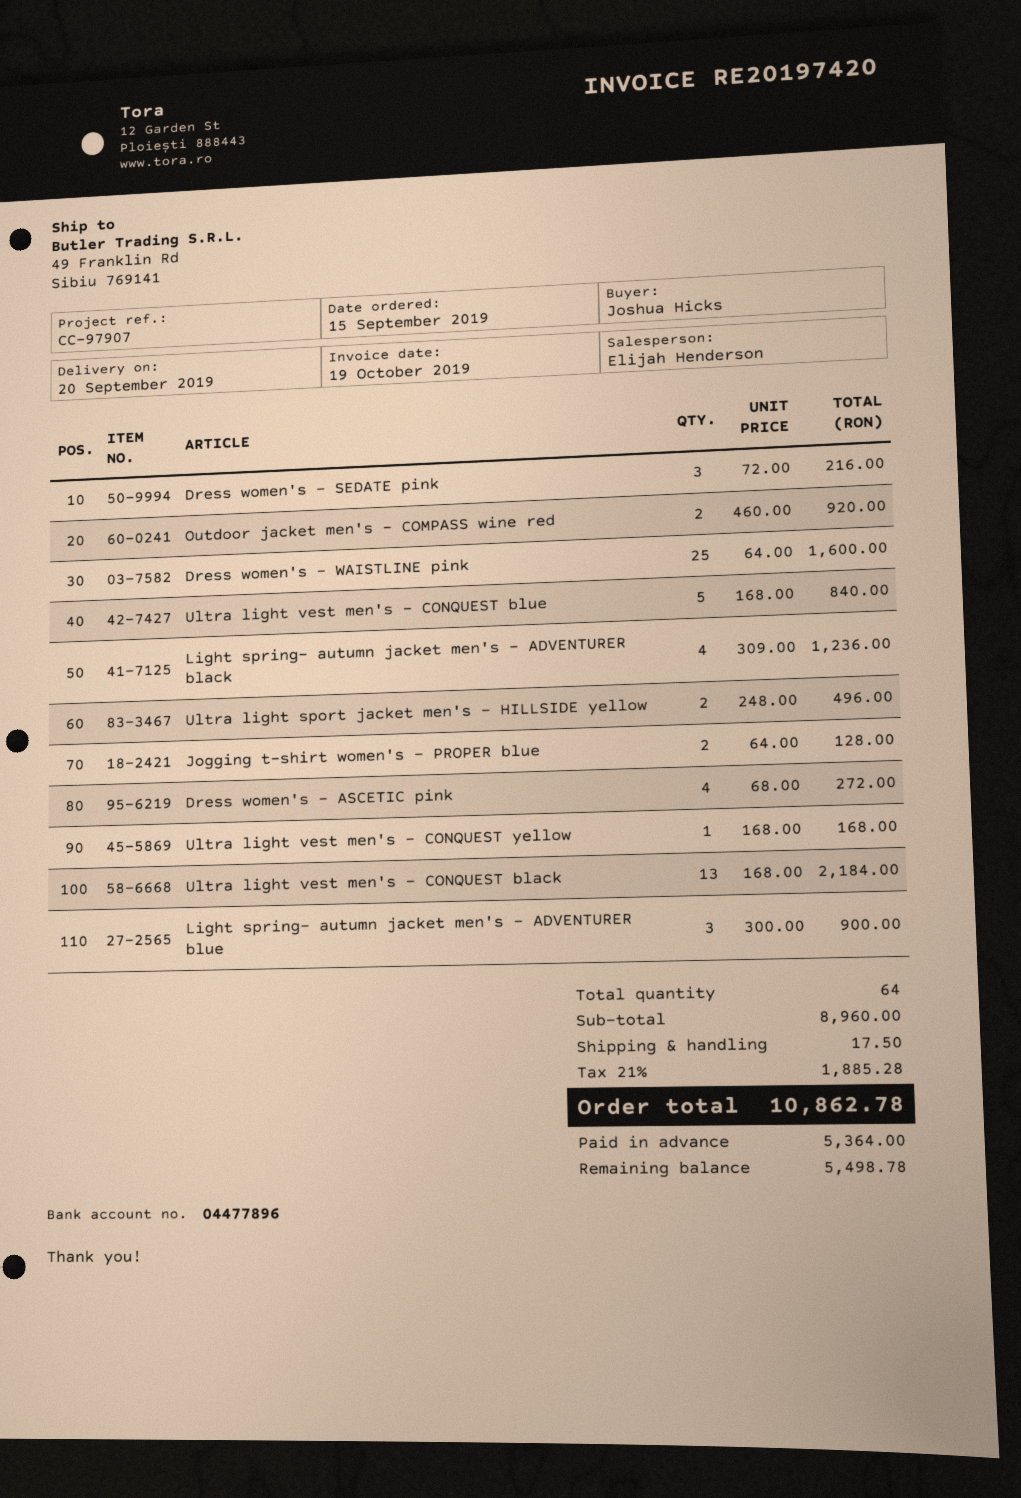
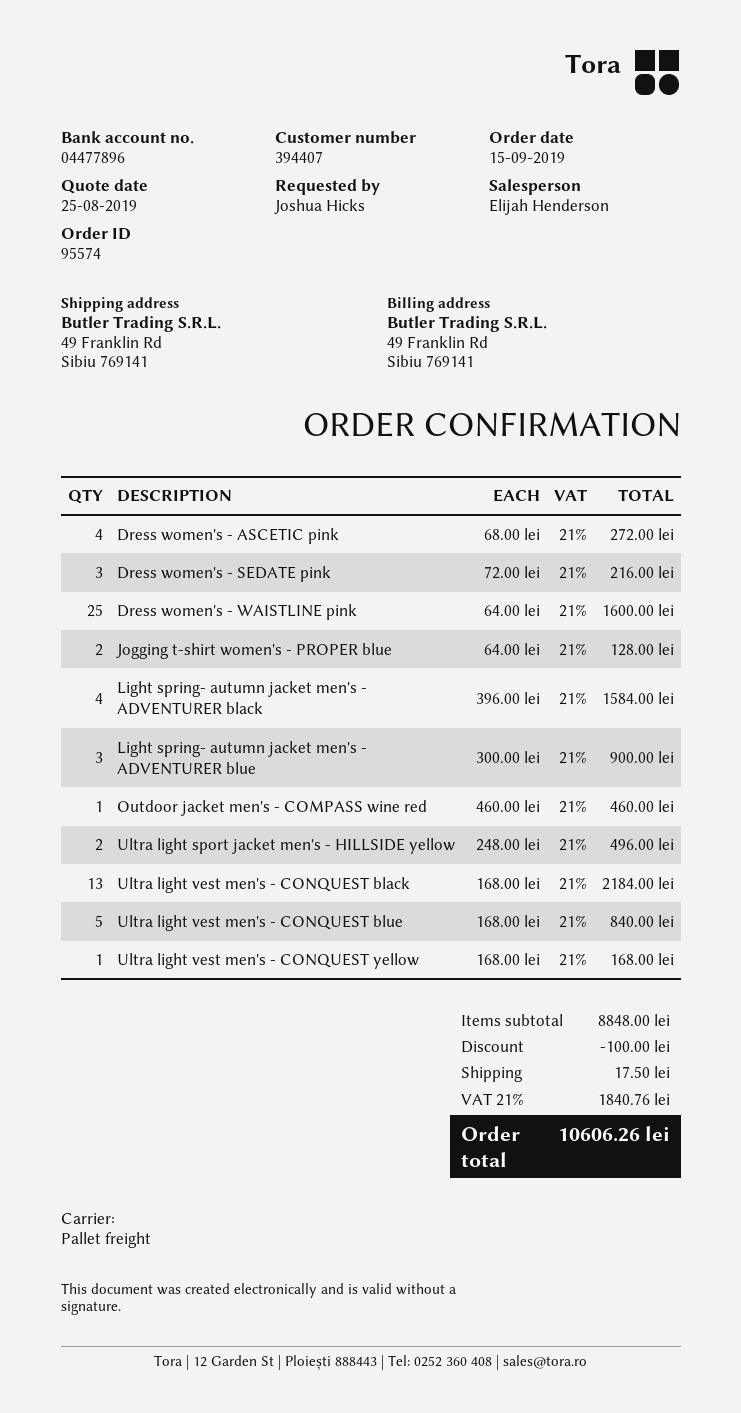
Outdoor jacket men's - COMPASS wine red: 2 x 460.00 = 920.00 -> 1 x 460.00 = 460.00
Light spring- autumn jacket men's - ADVENTURER black: 4 x 309.00 = 1236.00 -> 4 x 396.00 = 1584.00
subtotal: 8960.00 -> 8848.00
discount: none -> 100.00
tax: 21% = 1885.28 -> 21% = 1840.76
total: 10862.78 -> 10606.26

